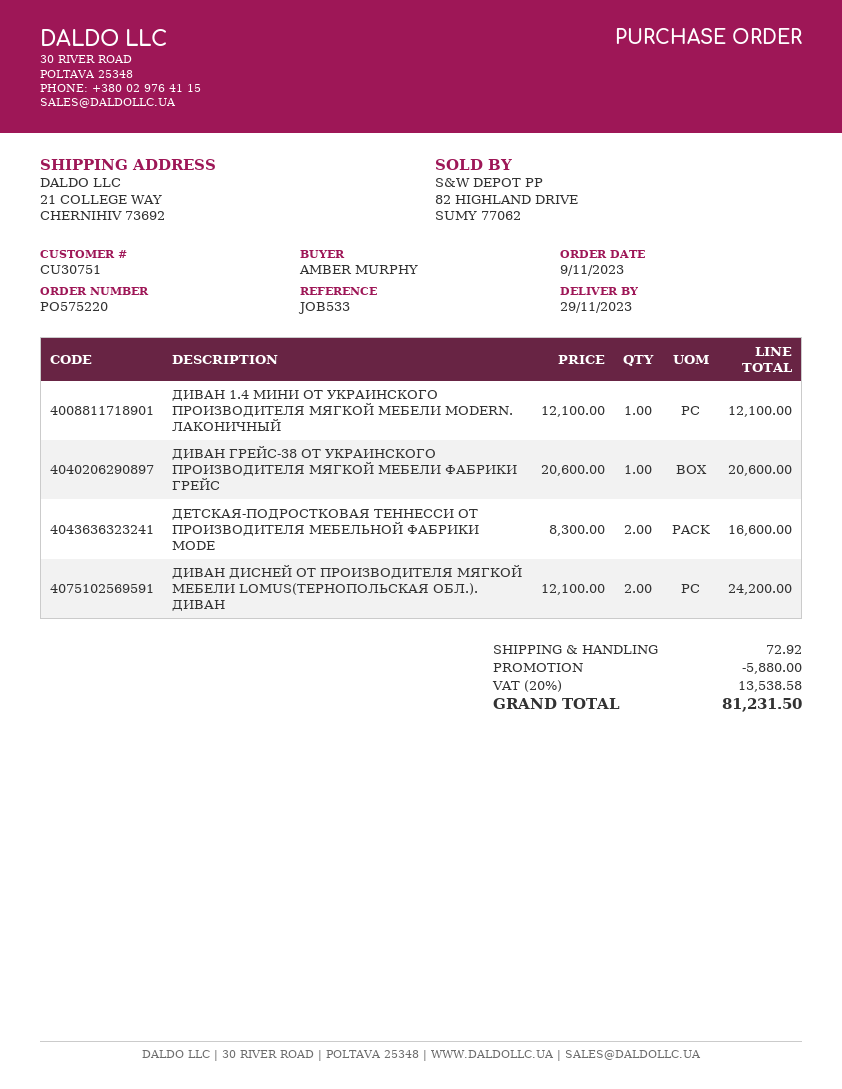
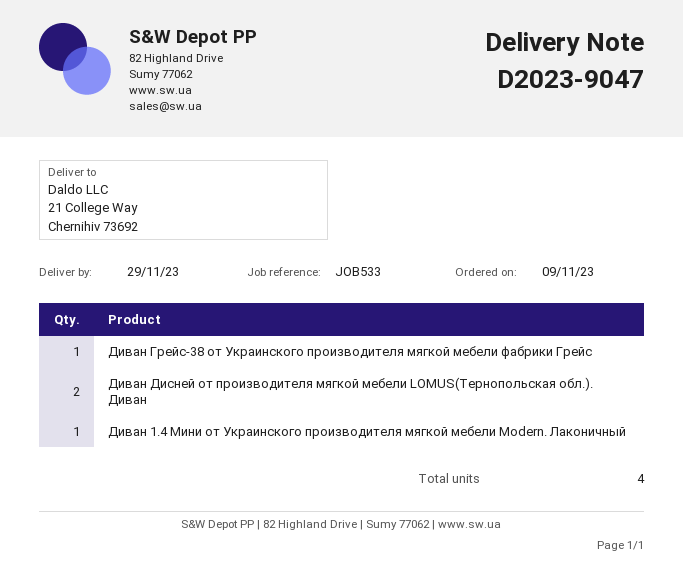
ДЕТСКАЯ-ПОДРОСТКОВАЯ ТЕННЕССИ ОТ ПРОИЗВОДИТЕЛЯ МЕБЕЛЬНОЙ ФАБРИКИ MODE: 2 -> none

